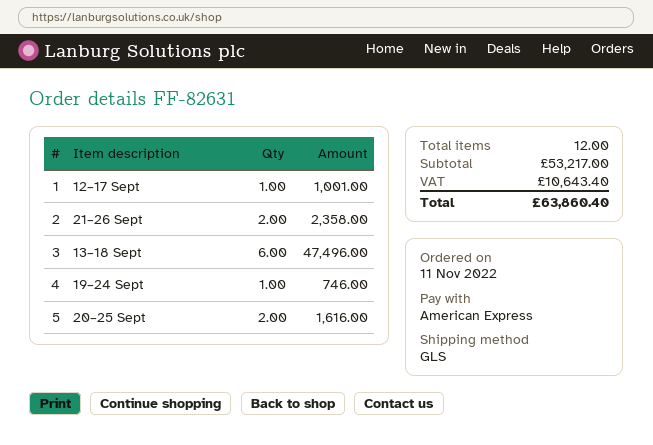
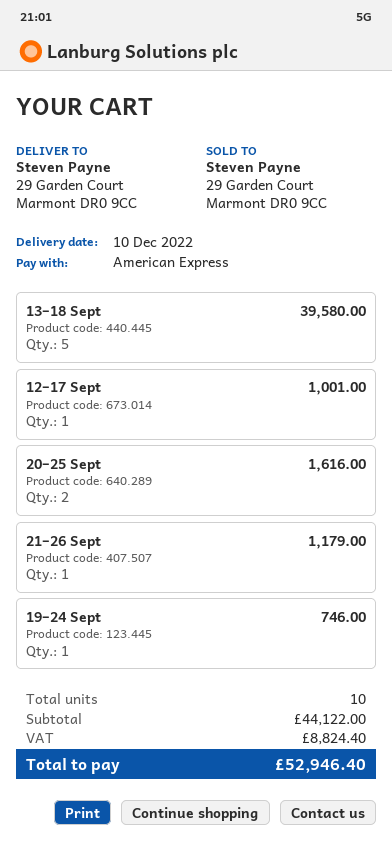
21–26 Sept: 2 for 2358.00 -> 1 for 1179.00
13–18 Sept: 6 for 47496.00 -> 5 for 39580.00
total quantity: 12 -> 10
subtotal: 53217.00 -> 44122.00
tax: 10643.40 -> 8824.40
total: 63860.40 -> 52946.40

